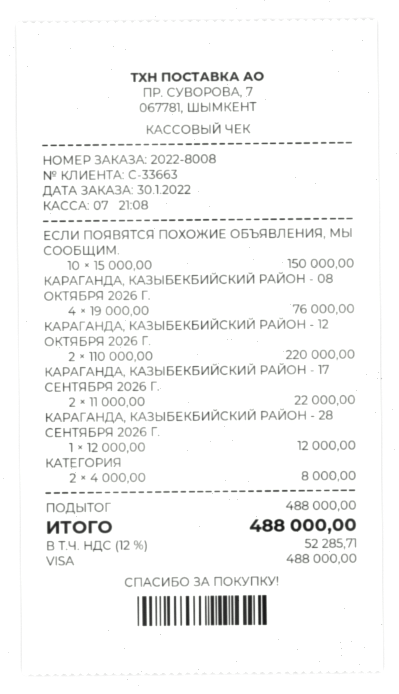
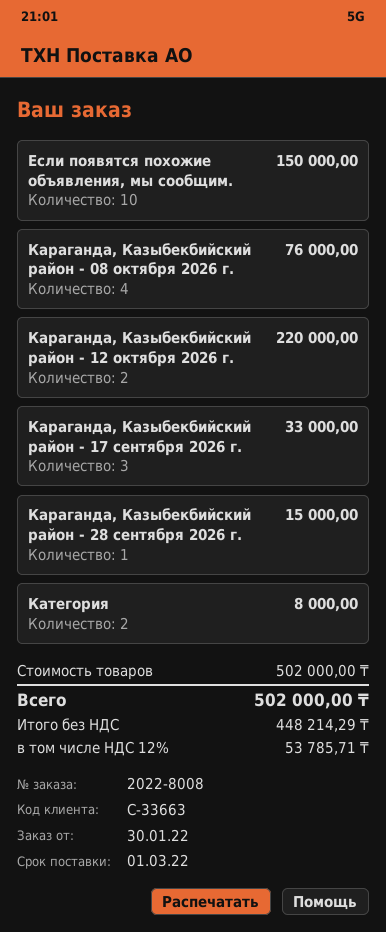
КАРАГАНДА, КАЗЫБЕКБИЙСКИЙ РАЙОН - 17 СЕНТЯБРЯ 2026 Г.: 2 for 22000.00 -> 3 for 33000.00
КАРАГАНДА, КАЗЫБЕКБИЙСКИЙ РАЙОН - 28 СЕНТЯБРЯ 2026 Г.: 1 for 12000.00 -> 1 for 15000.00
subtotal: 488000.00 -> 502000.00
tax: 12% = 52285.71 -> 12% = 53785.71
total: 488000.00 -> 502000.00

